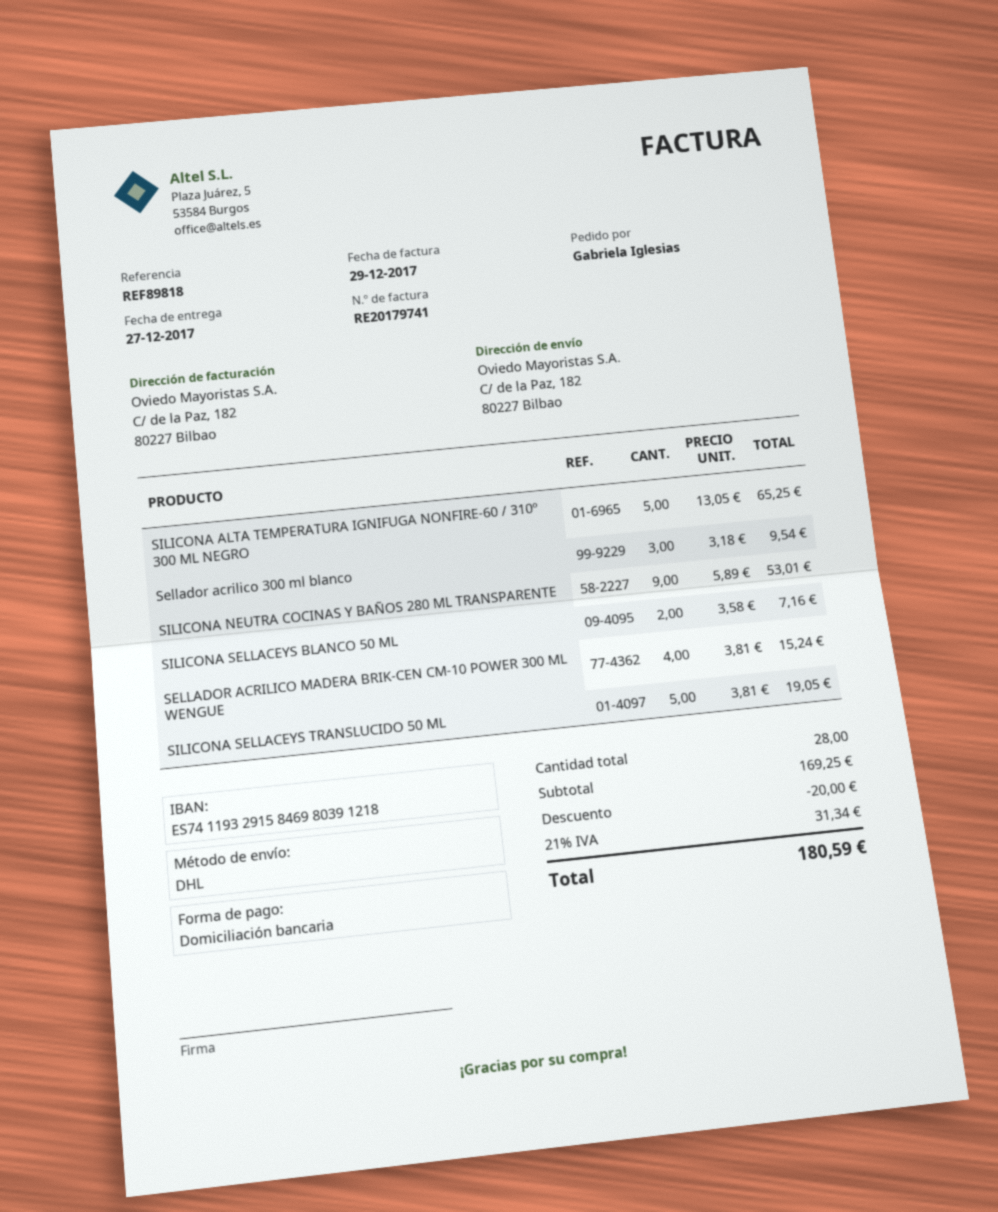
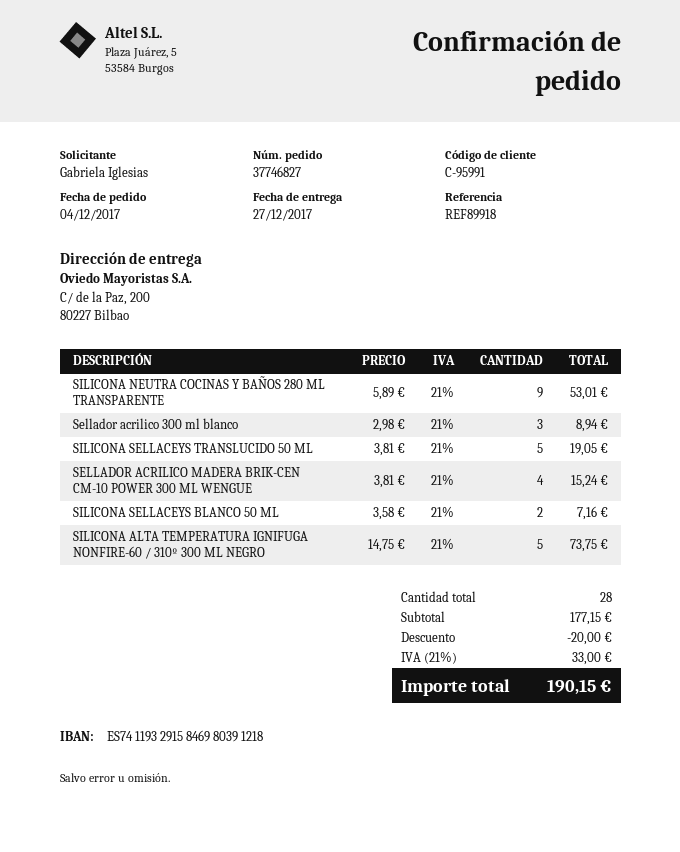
reference: REF89818 -> REF89918
ship to: C/ de la Paz, 182, 80227 Bilbao -> C/ de la Paz, 200, 80227 Bilbao
SILICONA ALTA TEMPERATURA IGNIFUGA NONFIRE-60 / 310º 300 ML NEGRO: 5 x 13.05 = 65.25 -> 5 x 14.75 = 73.75
Sellador acrilico 300 ml blanco: 3 x 3.18 = 9.54 -> 3 x 2.98 = 8.94
subtotal: 169.25 -> 177.15
tax: 21% = 31.34 -> 21% = 33.00
total: 180.59 -> 190.15

